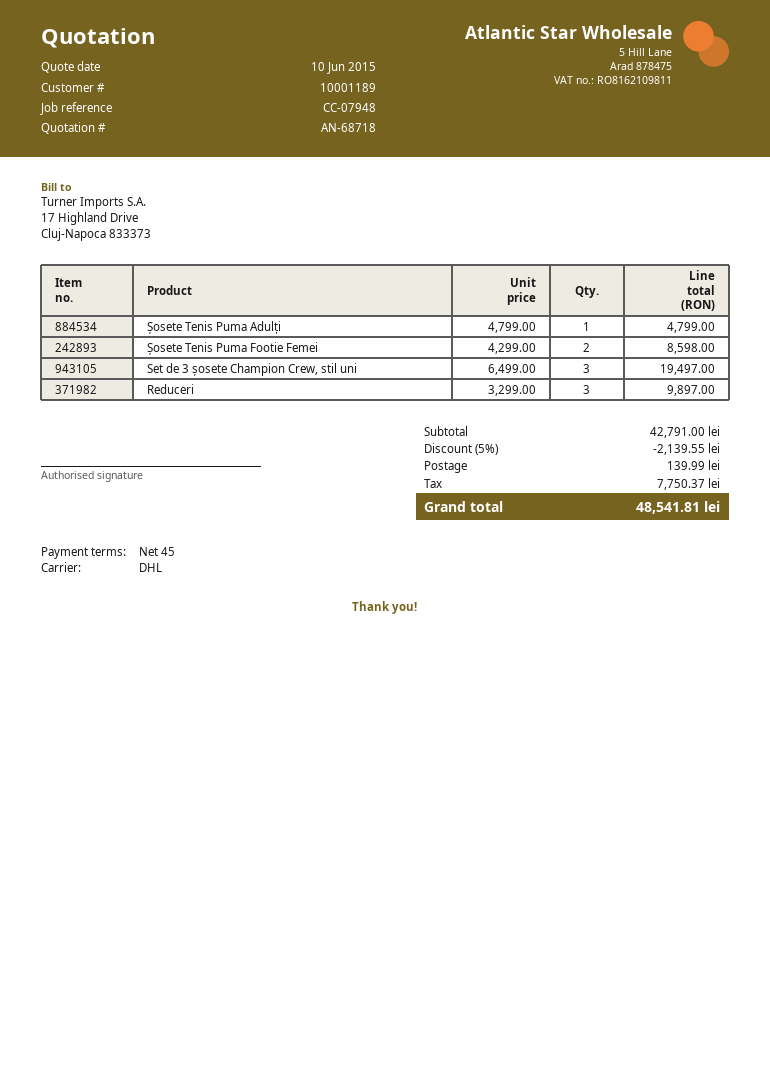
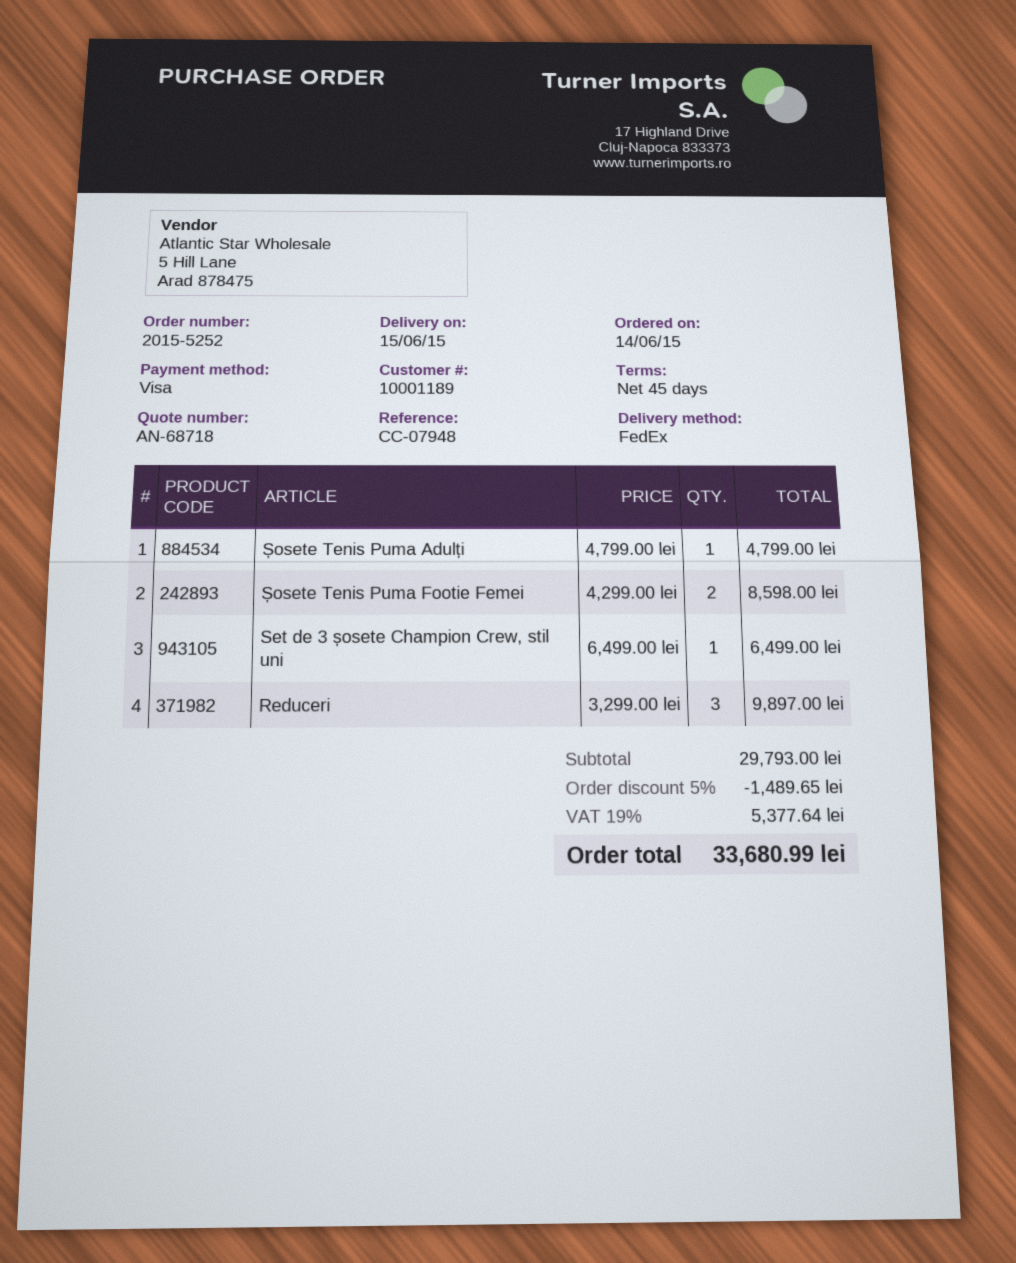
shipping method: DHL -> FedEx
Set de 3 șosete Champion Crew, stil uni: 3 x 6499.00 = 19497.00 -> 1 x 6499.00 = 6499.00
subtotal: 42791.00 -> 29793.00
discount: 5% = 2139.55 -> 5% = 1489.65
shipping: 139.99 -> none
tax: 7750.37 -> 5377.64
total: 48541.81 -> 33680.99

